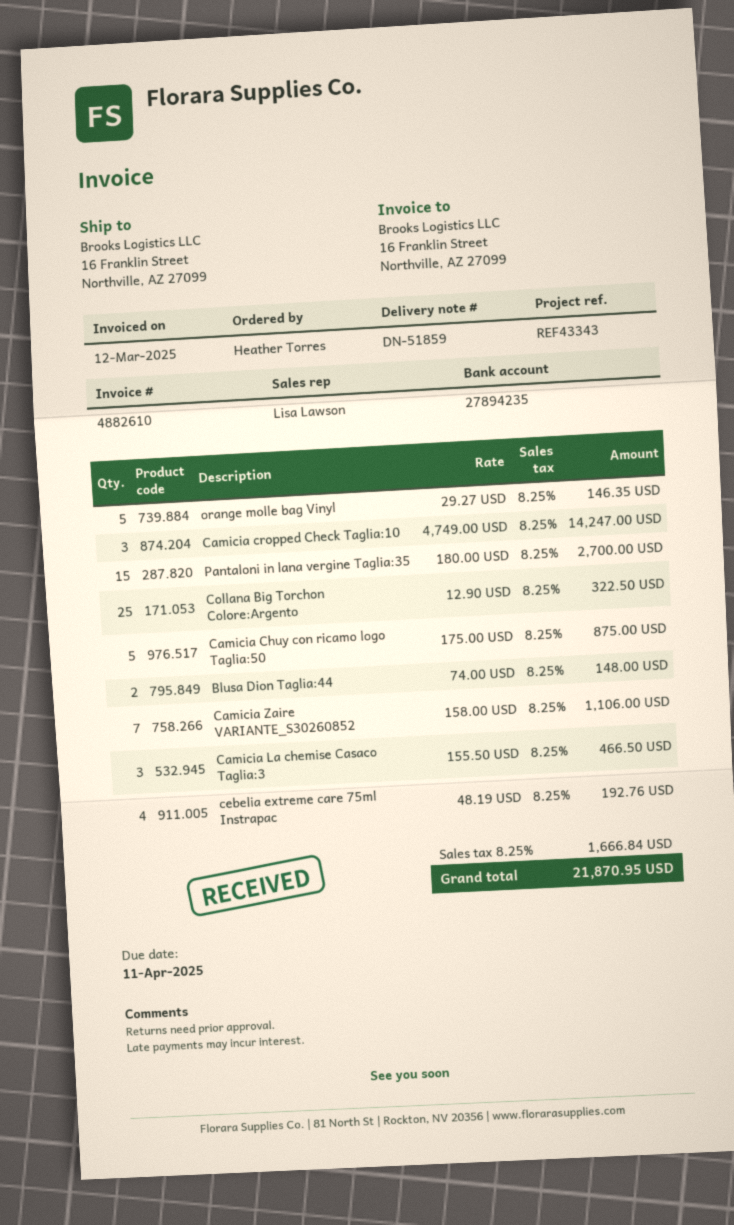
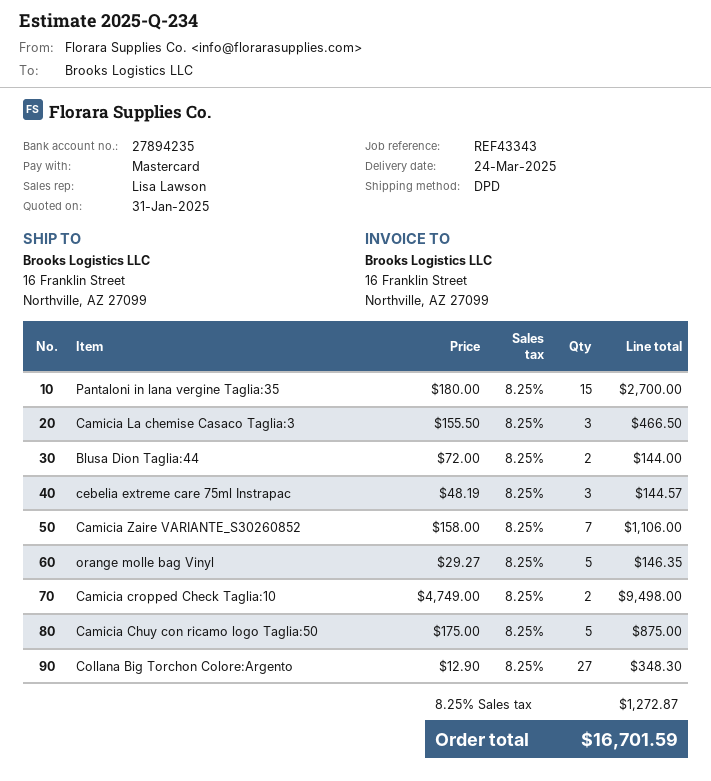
Camicia cropped Check Taglia:10: 3 x 4749.00 = 14247.00 -> 2 x 4749.00 = 9498.00
Collana Big Torchon Colore:Argento: 25 x 12.90 = 322.50 -> 27 x 12.90 = 348.30
Blusa Dion Taglia:44: 2 x 74.00 = 148.00 -> 2 x 72.00 = 144.00
cebelia extreme care 75ml Instrapac: 4 x 48.19 = 192.76 -> 3 x 48.19 = 144.57
tax: 8.25% = 1666.84 -> 8.25% = 1272.87
total: 21870.95 -> 16701.59

